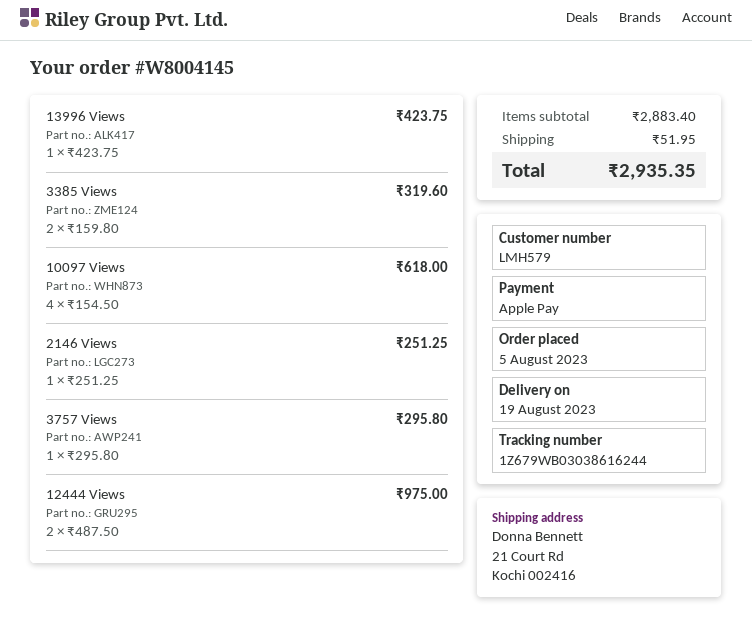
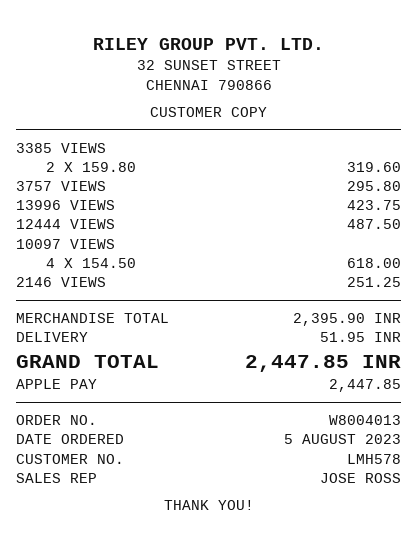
order number: W8004145 -> W8004013
customer number: LMH579 -> LMH578
12444 Views: 2 x 487.50 = 975.00 -> 1 x 487.50 = 487.50
subtotal: 2883.40 -> 2395.90
total: 2935.35 -> 2447.85

